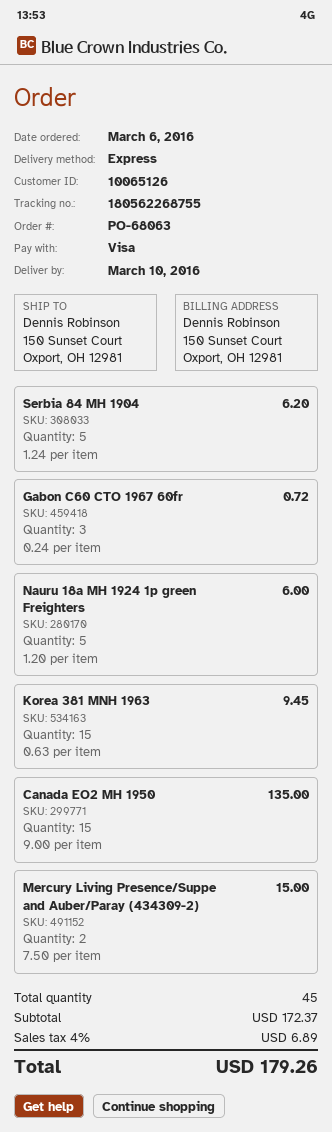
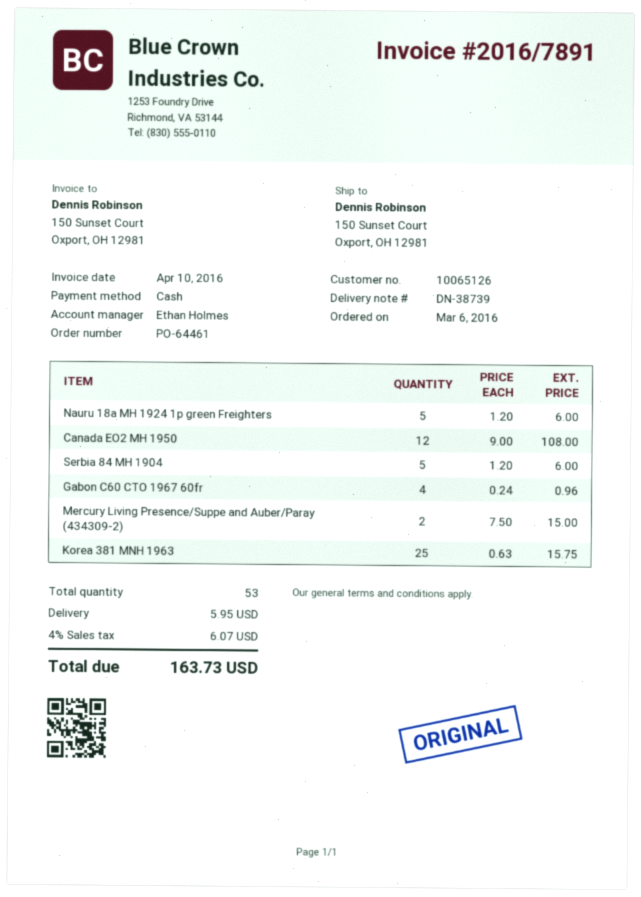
order number: PO-68063 -> PO-64461
payment method: Visa -> cash
Serbia 84 MH 1904: 5 x 1.24 = 6.20 -> 5 x 1.20 = 6.00
Gabon C60 CTO 1967 60fr: 3 x 0.24 = 0.72 -> 4 x 0.24 = 0.96
Korea 381 MNH 1963: 15 x 0.63 = 9.45 -> 25 x 0.63 = 15.75
Canada EO2 MH 1950: 15 x 9.00 = 135.00 -> 12 x 9.00 = 108.00
total quantity: 45 -> 53
shipping: none -> 5.95
tax: 4% = 6.89 -> 4% = 6.07
total: 179.26 -> 163.73

